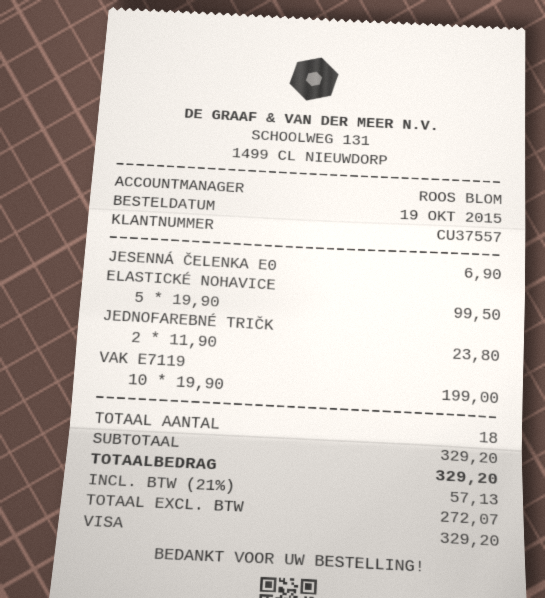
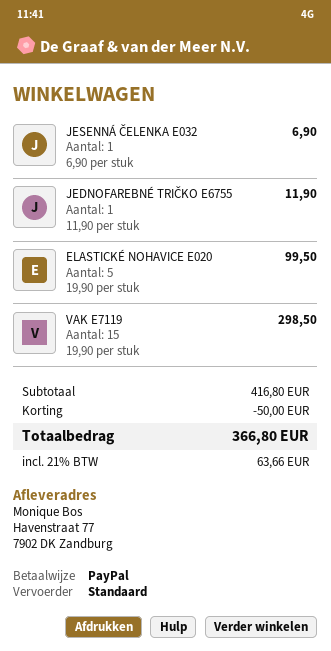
payment method: Visa -> PayPal
JEDNOFAREBNÉ TRIČK: 2 x 11.90 = 23.80 -> 1 x 11.90 = 11.90
VAK E7119: 10 x 19.90 = 199.00 -> 15 x 19.90 = 298.50
subtotal: 329.20 -> 416.80
discount: none -> 50.00
tax: 21% = 57.13 -> 21% = 63.66
total: 329.20 -> 366.80

